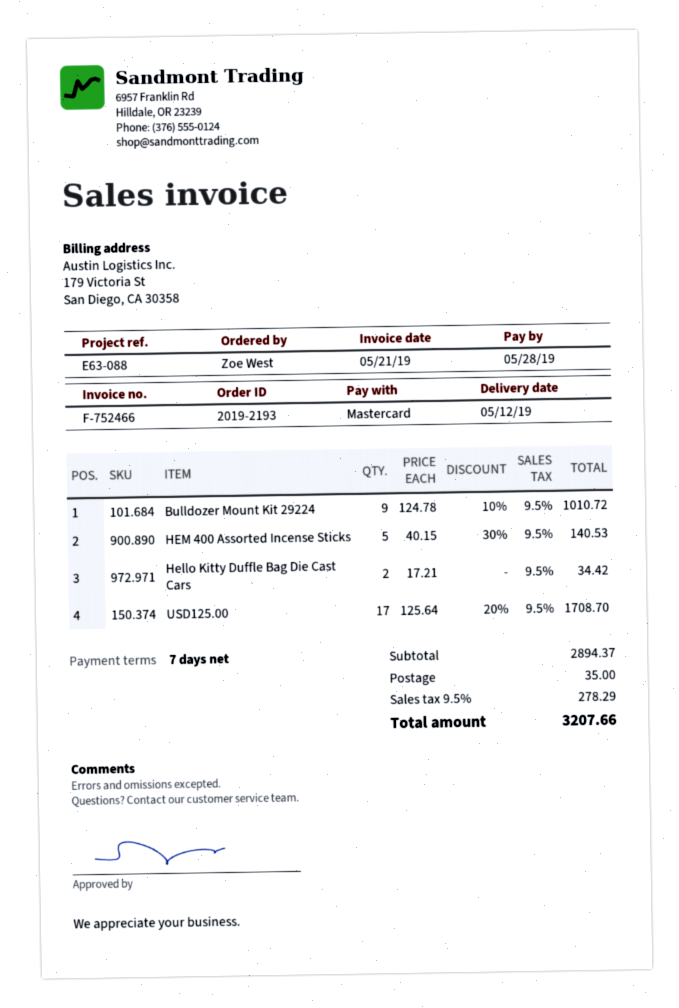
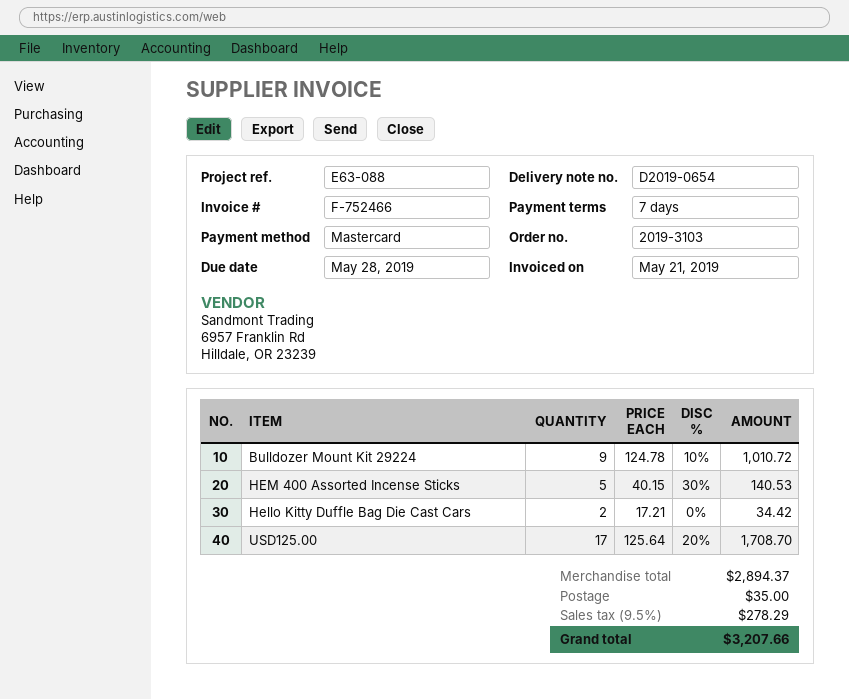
order number: 2019-2193 -> 2019-3103

